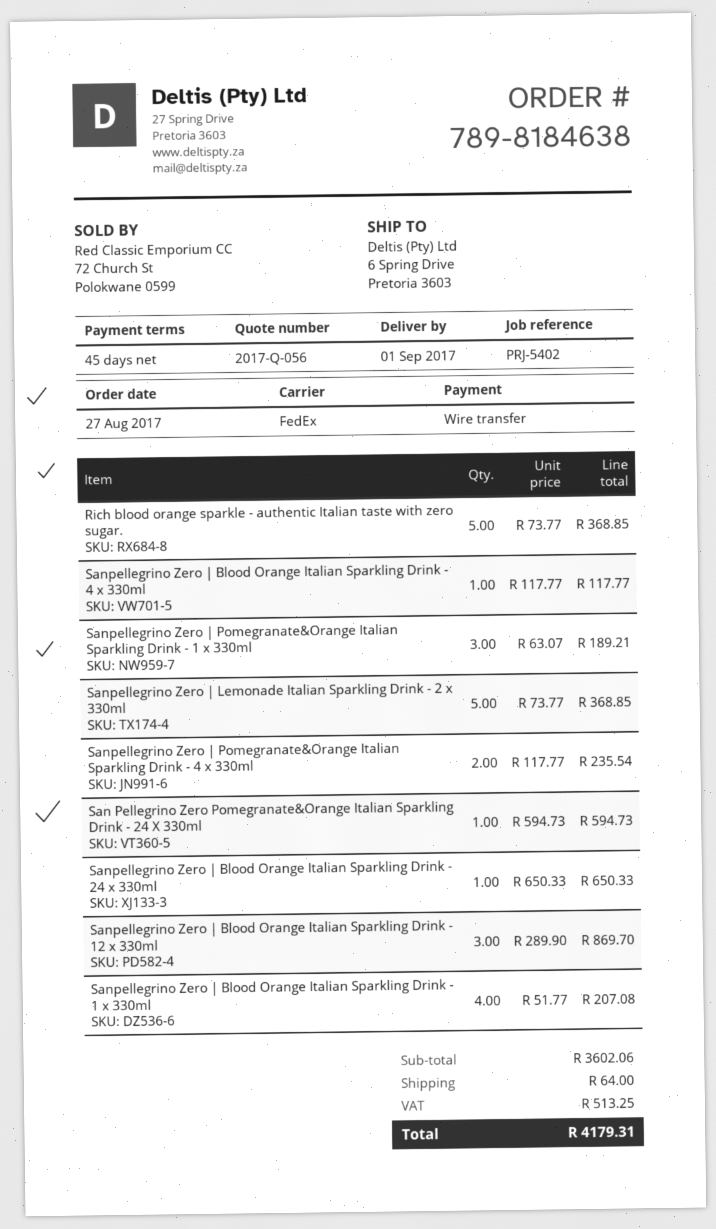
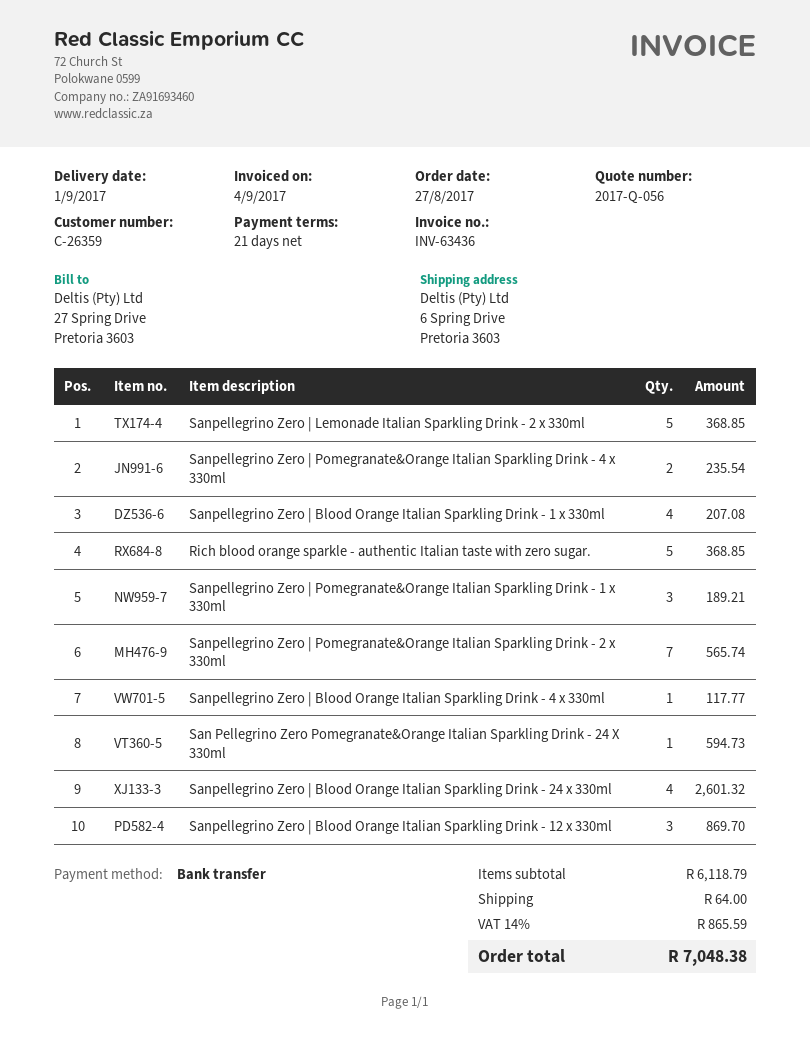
payment terms: 45 days -> 21 days
Sanpellegrino Zero | Blood Orange Italian Sparkling Drink - 24 x 330ml: 1 for 650.33 -> 4 for 2601.32
Sanpellegrino Zero | Pomegranate&Orange Italian Sparkling Drink - 2 x 330ml: none -> 7 for 565.74
subtotal: 3602.06 -> 6118.79
tax: 513.25 -> 865.59
total: 4179.31 -> 7048.38

